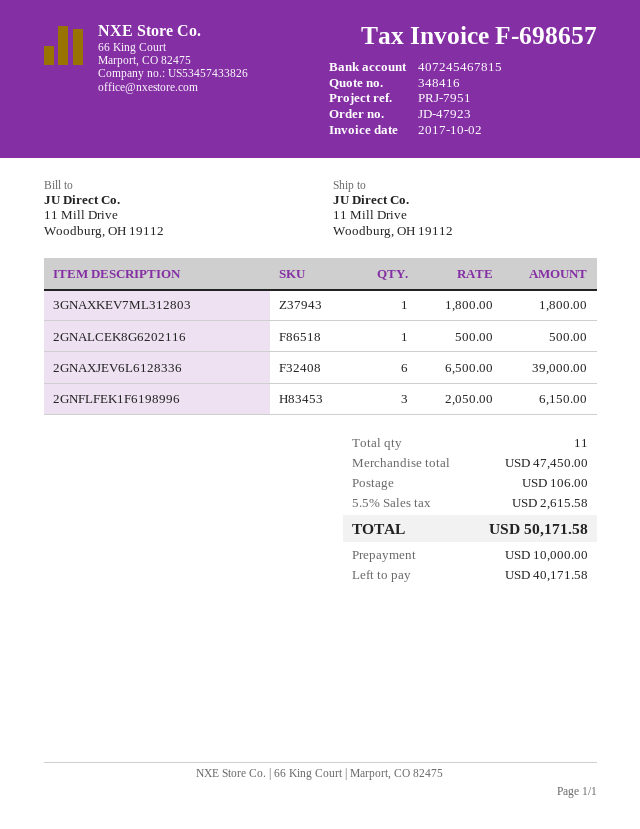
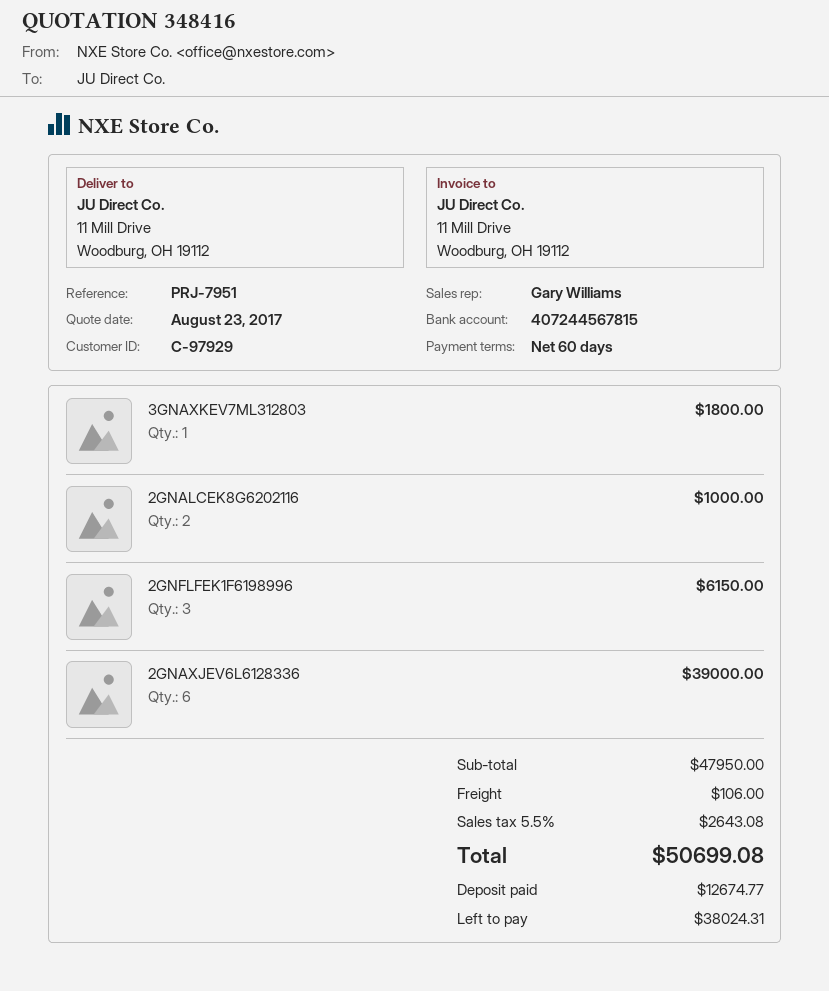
bank account: 407245467815 -> 407244567815
2GNALCEK8G6202116: 1 for 500.00 -> 2 for 1000.00
subtotal: 47450.00 -> 47950.00
tax: 5.5% = 2615.58 -> 5.5% = 2643.08
total: 50171.58 -> 50699.08
deposit: 10000.00 -> 12674.77
balance: 40171.58 -> 38024.31

